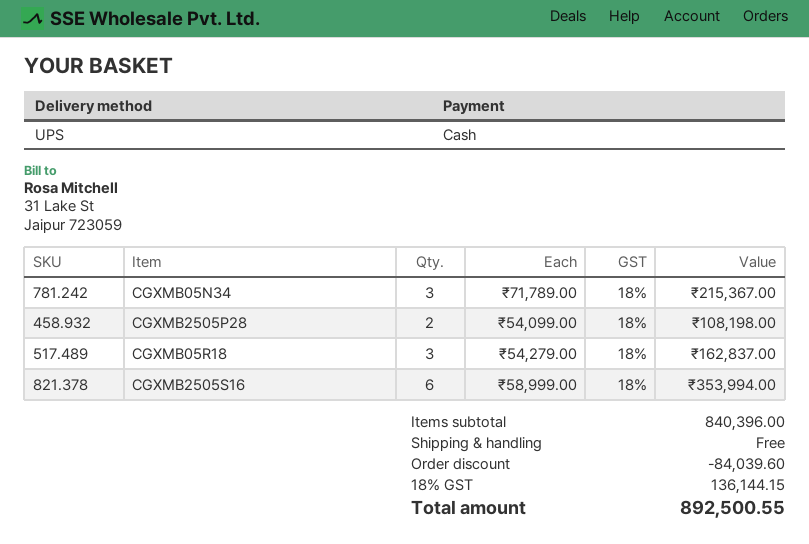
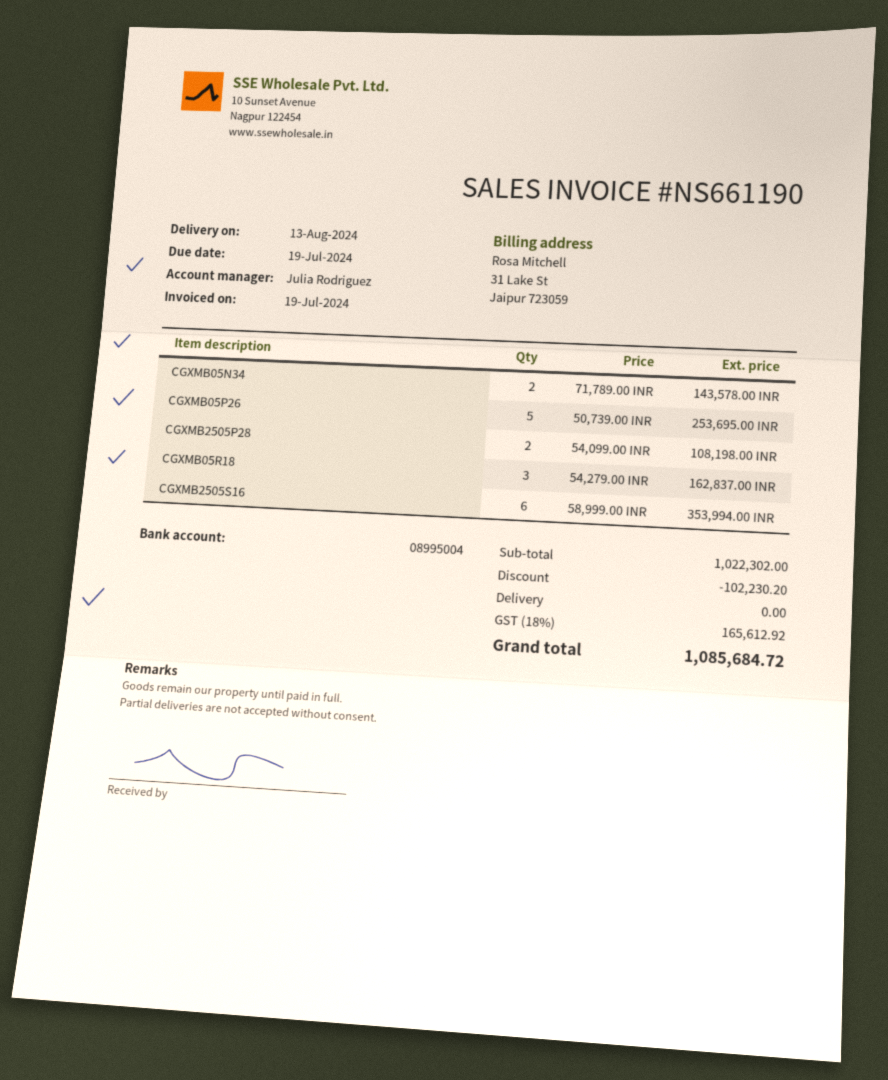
CGXMB05N34: 3 x 71789.00 = 215367.00 -> 2 x 71789.00 = 143578.00
CGXMB05P26: none -> 5 x 50739.00 = 253695.00
subtotal: 840396.00 -> 1022302.00
discount: 84039.60 -> 102230.20
tax: 18% = 136144.15 -> 18% = 165612.92
total: 892500.55 -> 1085684.72

